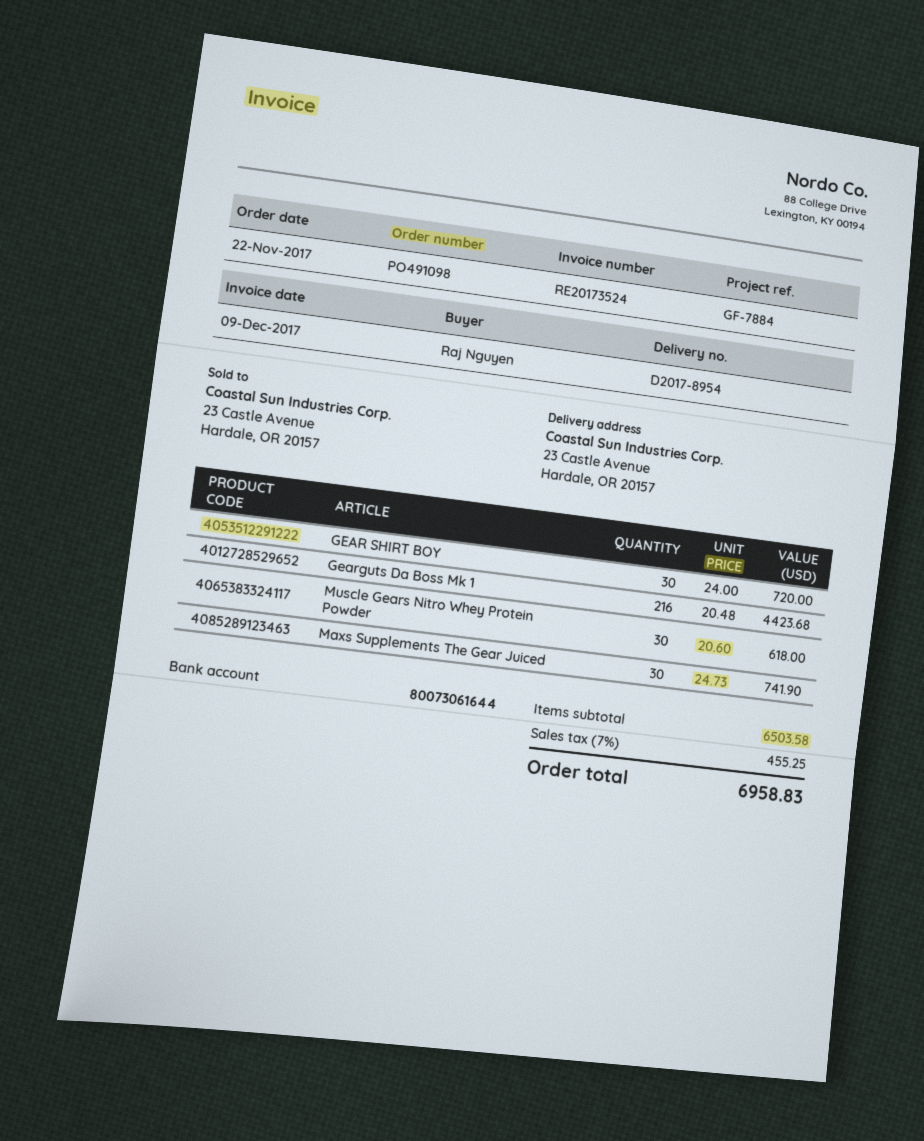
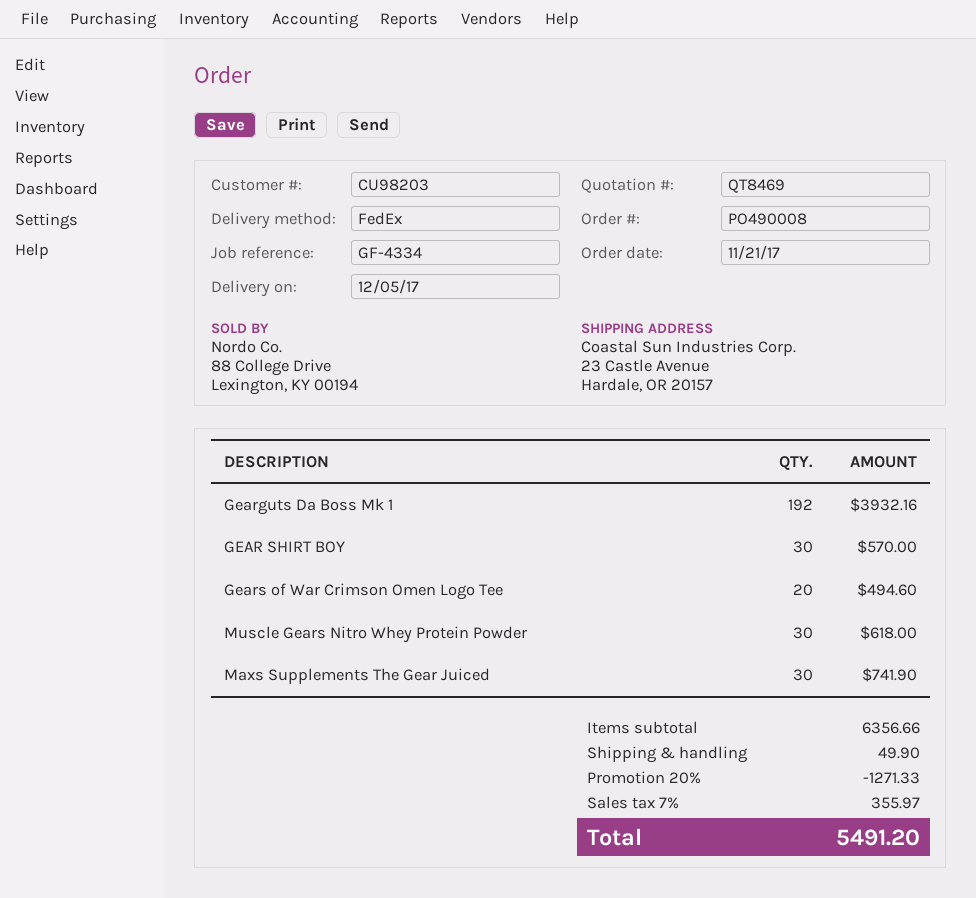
order number: PO491098 -> PO490008
order date: 2017-11-22 -> 2017-11-21
reference: GF-7884 -> GF-4334
GEAR SHIRT BOY: 30 for 720.00 -> 30 for 570.00
Gearguts Da Boss Mk 1: 216 for 4423.68 -> 192 for 3932.16
Gears of War Crimson Omen Logo Tee: none -> 20 for 494.60
subtotal: 6503.58 -> 6356.66
discount: none -> 20% = 1271.33
shipping: none -> 49.90
tax: 7% = 455.25 -> 7% = 355.97
total: 6958.83 -> 5491.20

